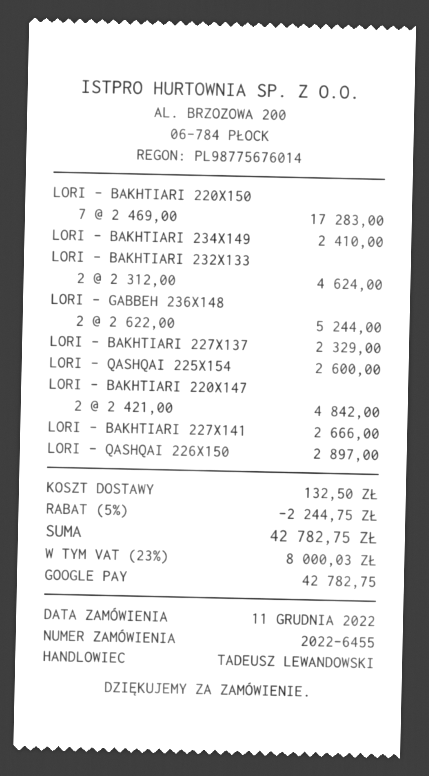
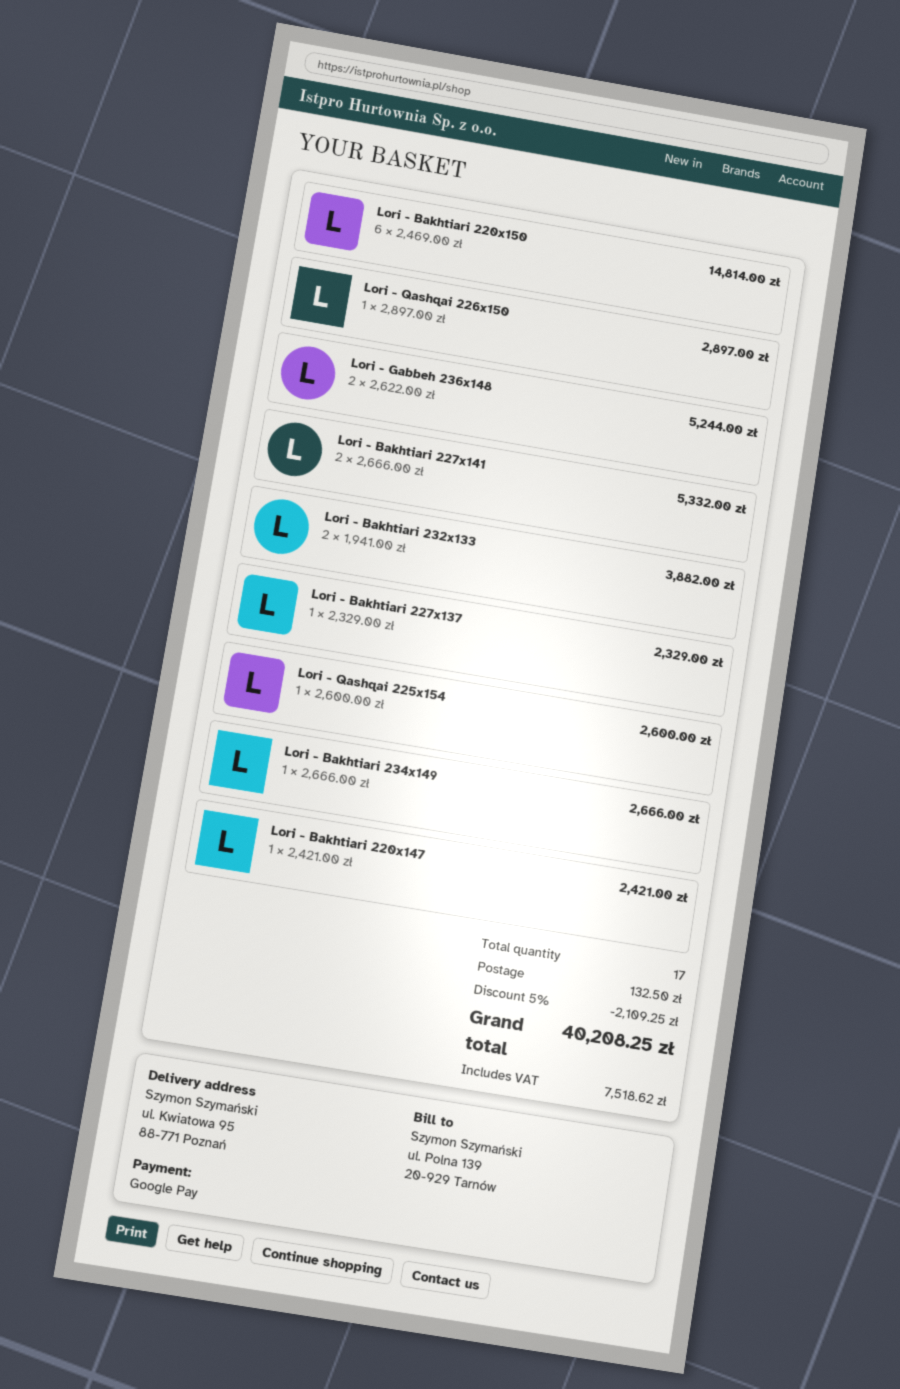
LORI - BAKHTIARI 220X150: 7 x 2469.00 = 17283.00 -> 6 x 2469.00 = 14814.00
LORI - BAKHTIARI 234X149: 1 x 2410.00 = 2410.00 -> 1 x 2666.00 = 2666.00
LORI - BAKHTIARI 232X133: 2 x 2312.00 = 4624.00 -> 2 x 1941.00 = 3882.00
LORI - BAKHTIARI 220X147: 2 x 2421.00 = 4842.00 -> 1 x 2421.00 = 2421.00
LORI - BAKHTIARI 227X141: 1 x 2666.00 = 2666.00 -> 2 x 2666.00 = 5332.00
discount: 5% = 2244.75 -> 5% = 2109.25
tax: 8000.03 -> 7518.62
total: 42782.75 -> 40208.25

